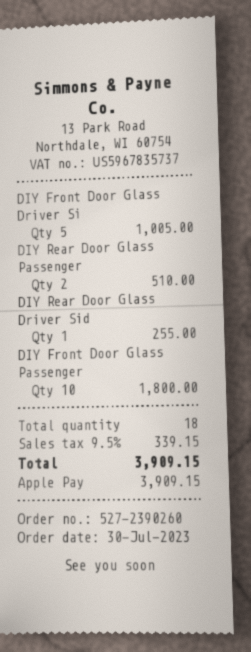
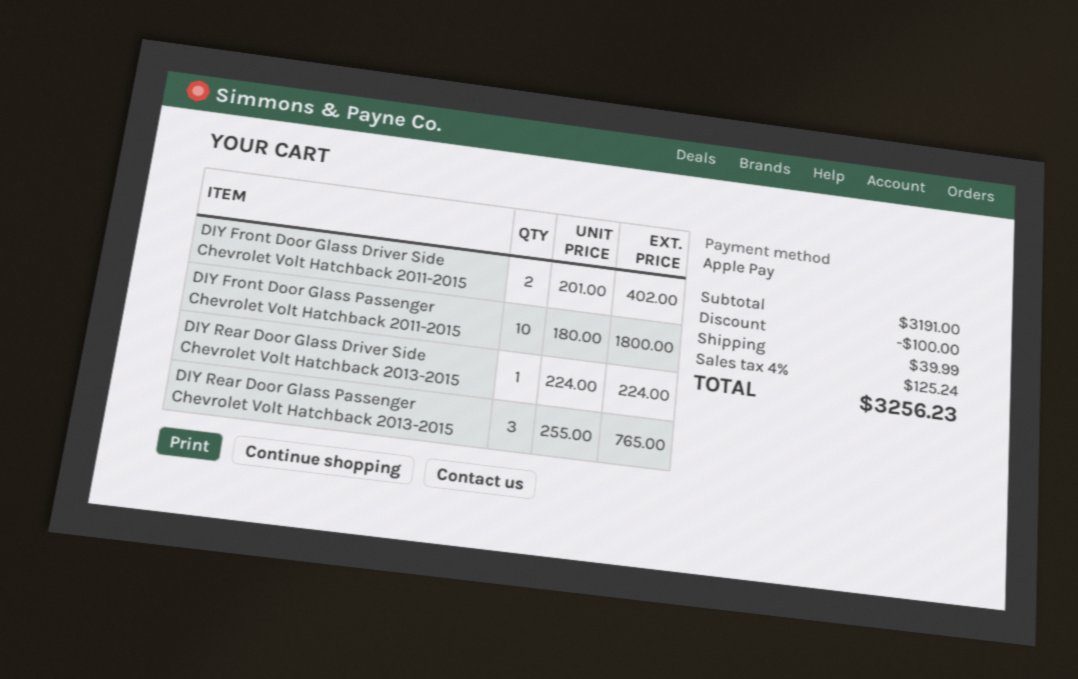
DIY Front Door Glass Driver Si: 5 for 1005.00 -> 2 for 402.00
DIY Rear Door Glass Passenger: 2 for 510.00 -> 3 for 765.00
DIY Rear Door Glass Driver Sid: 1 for 255.00 -> 1 for 224.00
discount: none -> 100.00
shipping: none -> 39.99
tax: 9.5% = 339.15 -> 4% = 125.24
total: 3909.15 -> 3256.23

